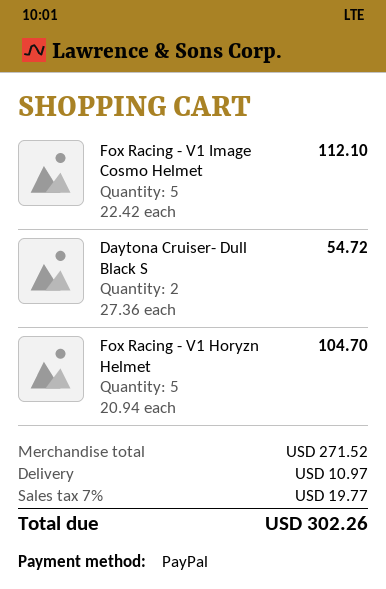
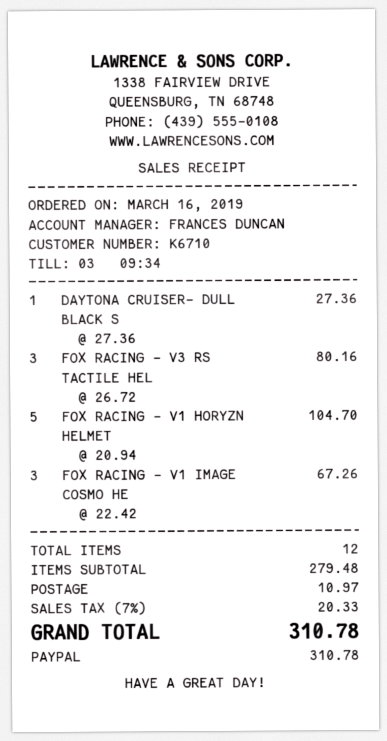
Fox Racing - V1 Image Cosmo Helmet: 5 x 22.42 = 112.10 -> 3 x 22.42 = 67.26
Daytona Cruiser- Dull Black S: 2 x 27.36 = 54.72 -> 1 x 27.36 = 27.36
FOX RACING - V3 RS TACTILE HEL: none -> 3 x 26.72 = 80.16
subtotal: 271.52 -> 279.48
tax: 7% = 19.77 -> 7% = 20.33
total: 302.26 -> 310.78

